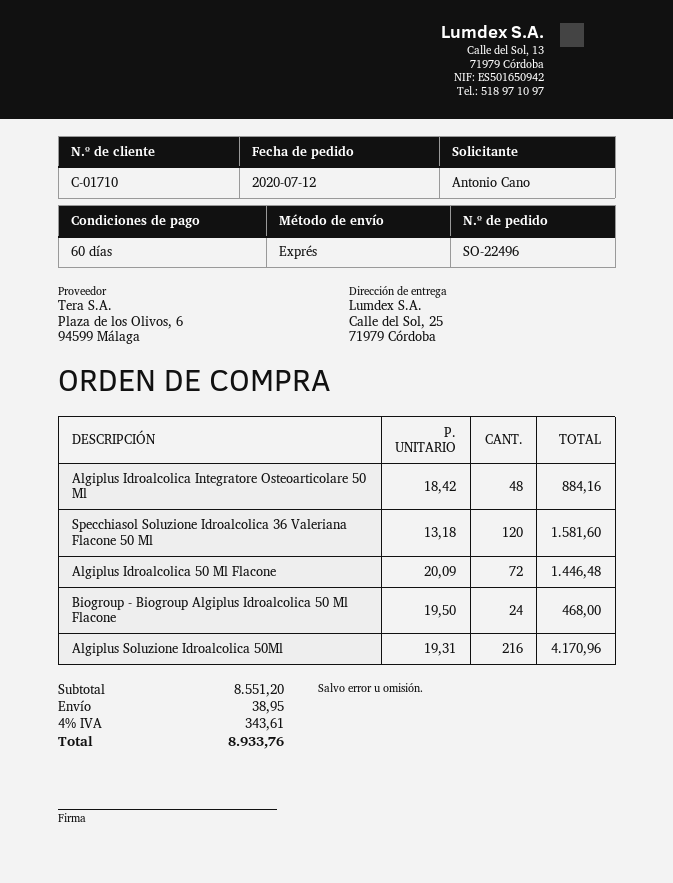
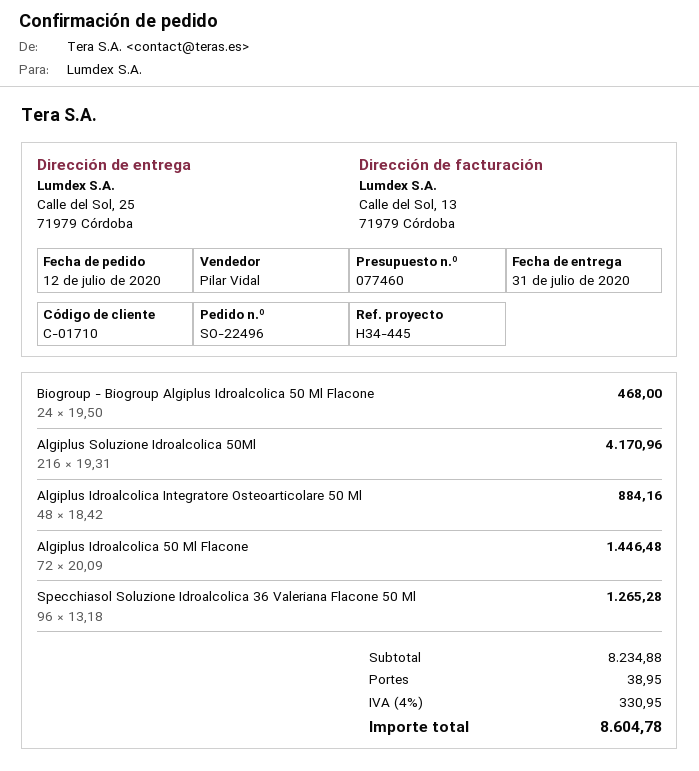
Specchiasol Soluzione Idroalcolica 36 Valeriana Flacone 50 Ml: 120 x 13.18 = 1581.60 -> 96 x 13.18 = 1265.28
subtotal: 8551.20 -> 8234.88
tax: 4% = 343.61 -> 4% = 330.95
total: 8933.76 -> 8604.78

